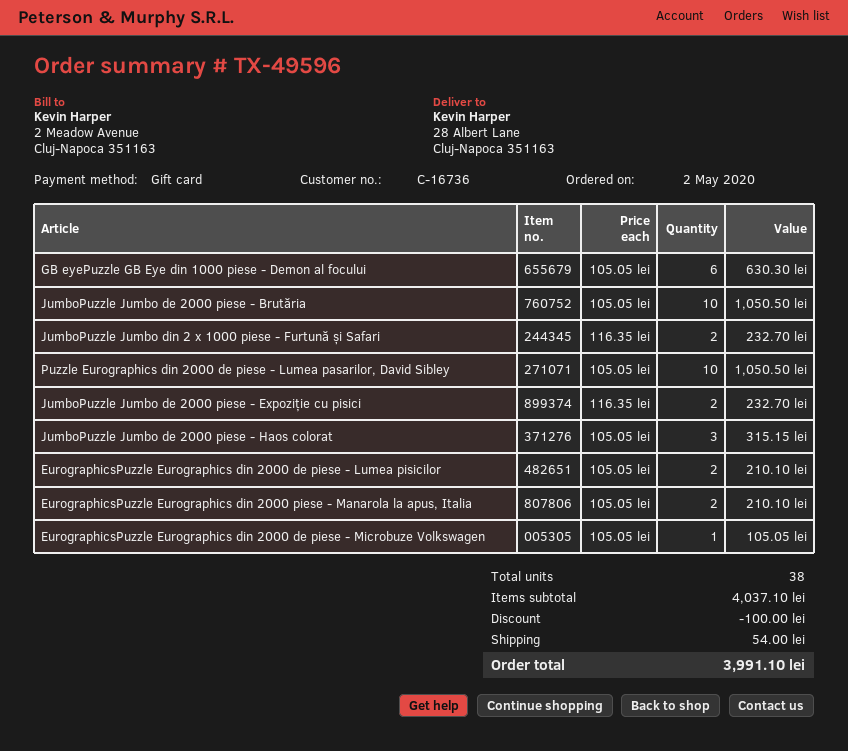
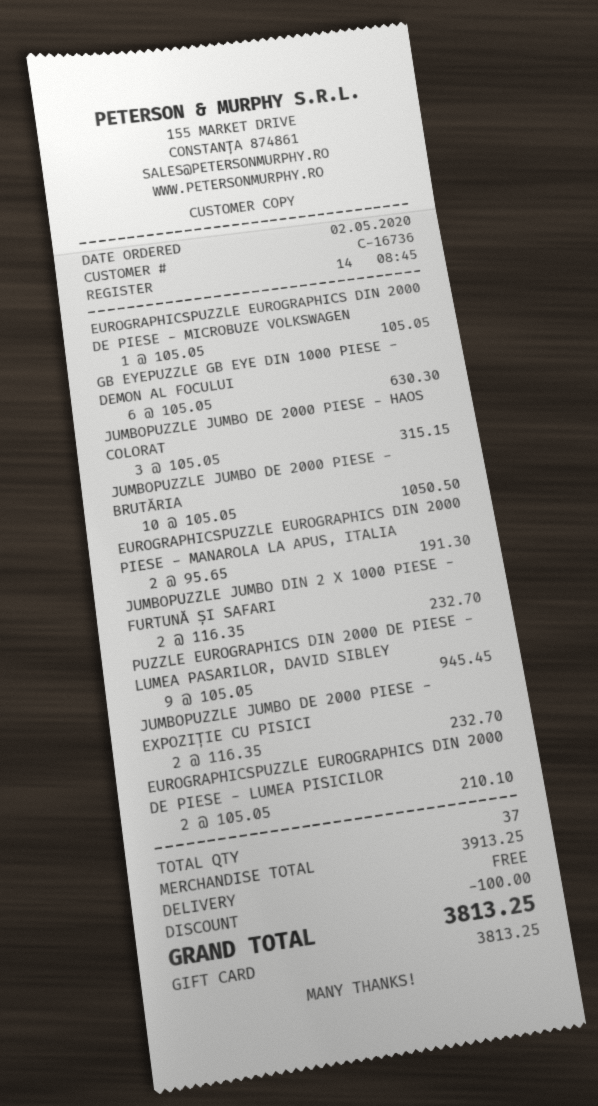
Puzzle Eurographics din 2000 de piese - Lumea pasarilor, David Sibley: 10 x 105.05 = 1050.50 -> 9 x 105.05 = 945.45
EurographicsPuzzle Eurographics din 2000 piese - Manarola la apus, Italia: 2 x 105.05 = 210.10 -> 2 x 95.65 = 191.30
total quantity: 38 -> 37
subtotal: 4037.10 -> 3913.25
shipping: 54.00 -> 0.00
total: 3991.10 -> 3813.25

